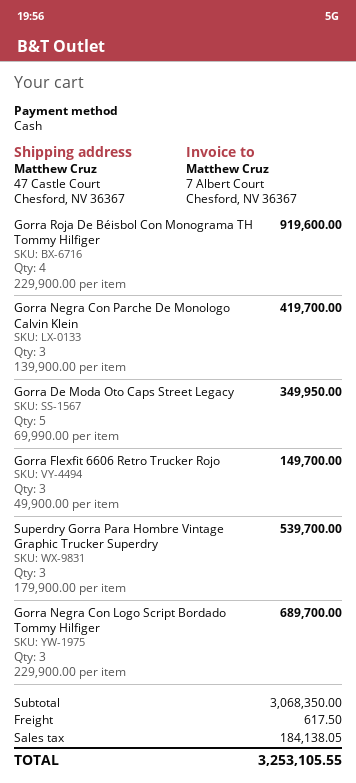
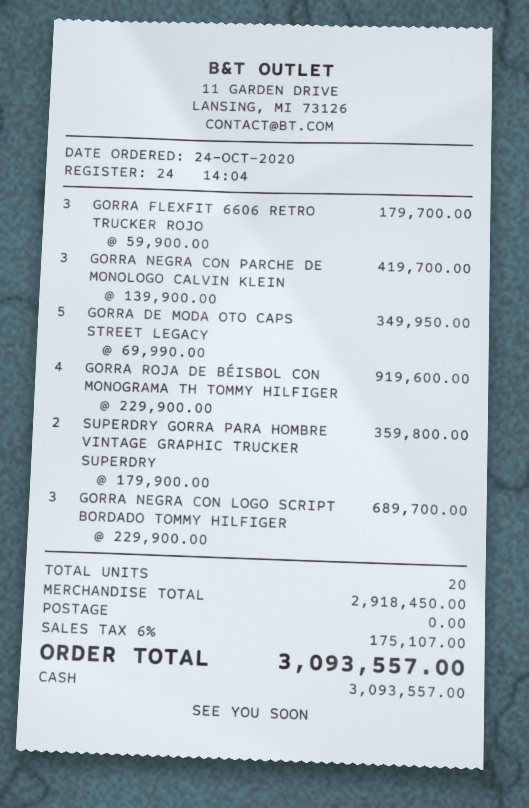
Gorra Flexfit 6606 Retro Trucker Rojo: 3 x 49900.00 = 149700.00 -> 3 x 59900.00 = 179700.00
Superdry Gorra Para Hombre Vintage Graphic Trucker Superdry: 3 x 179900.00 = 539700.00 -> 2 x 179900.00 = 359800.00
subtotal: 3068350.00 -> 2918450.00
shipping: 617.50 -> 0.00
tax: 184138.05 -> 175107.00
total: 3253105.55 -> 3093557.00

